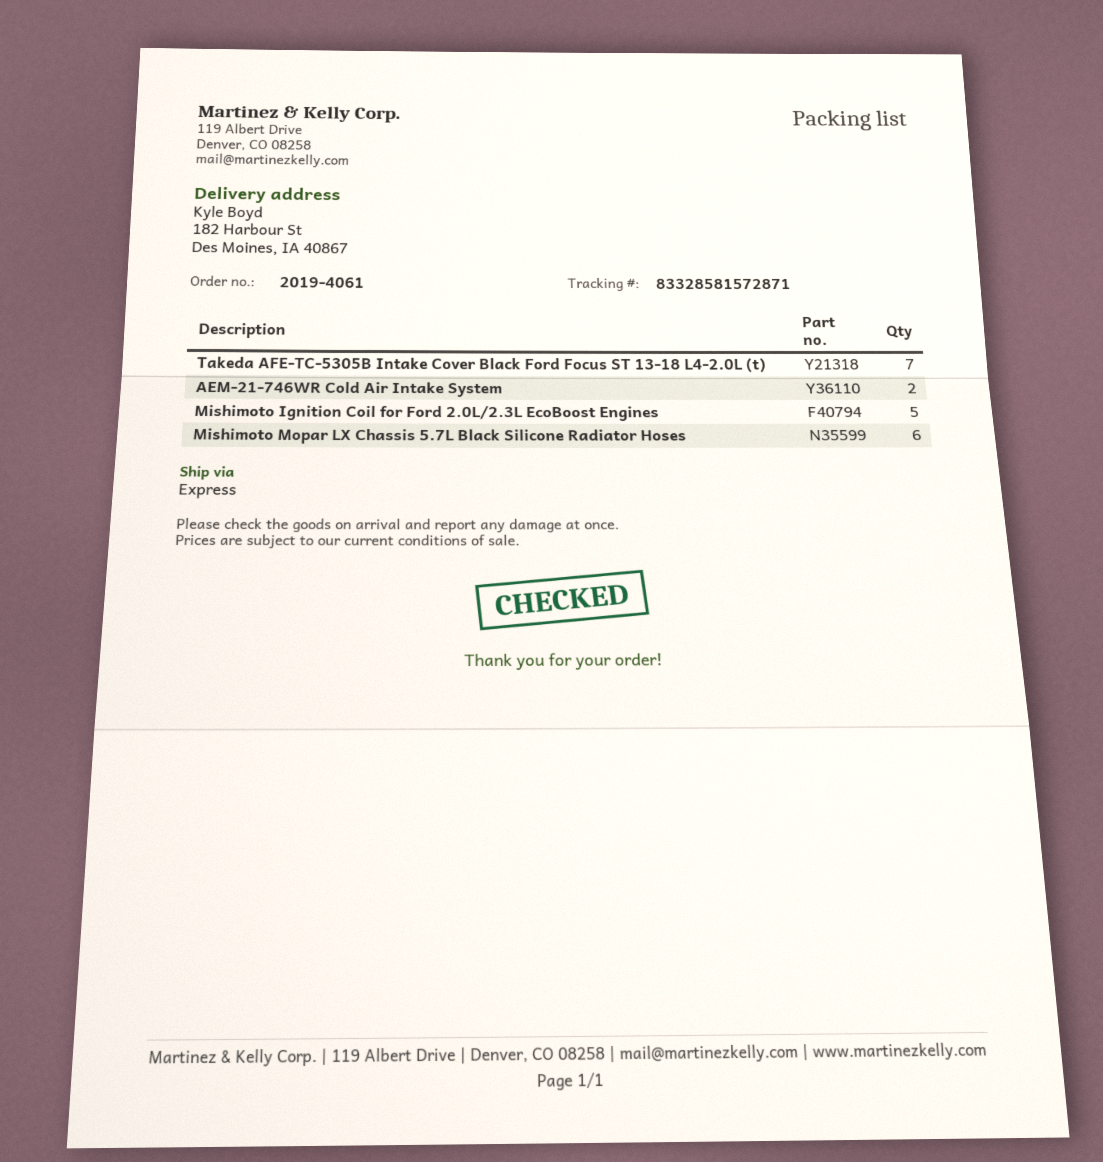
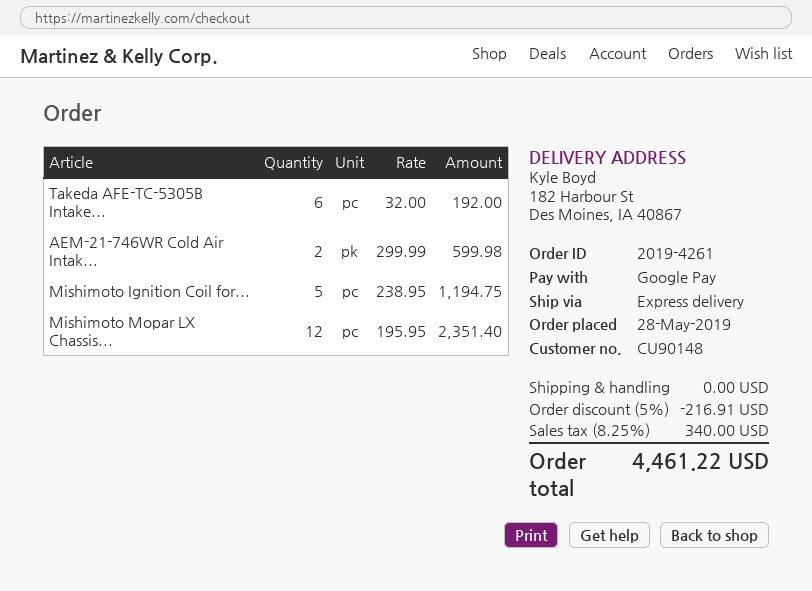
order number: 2019-4061 -> 2019-4261
Takeda AFE-TC-5305B Intake Cover Black Ford Focus ST 13-18 L4-2.0L (t): 7 -> 6
Mishimoto Mopar LX Chassis 5.7L Black Silicone Radiator Hoses: 6 -> 12

